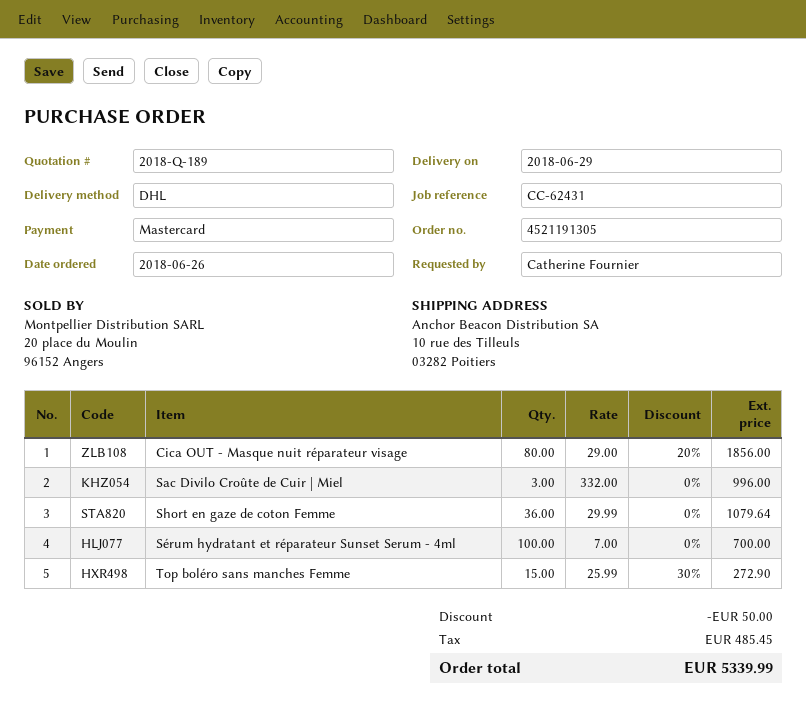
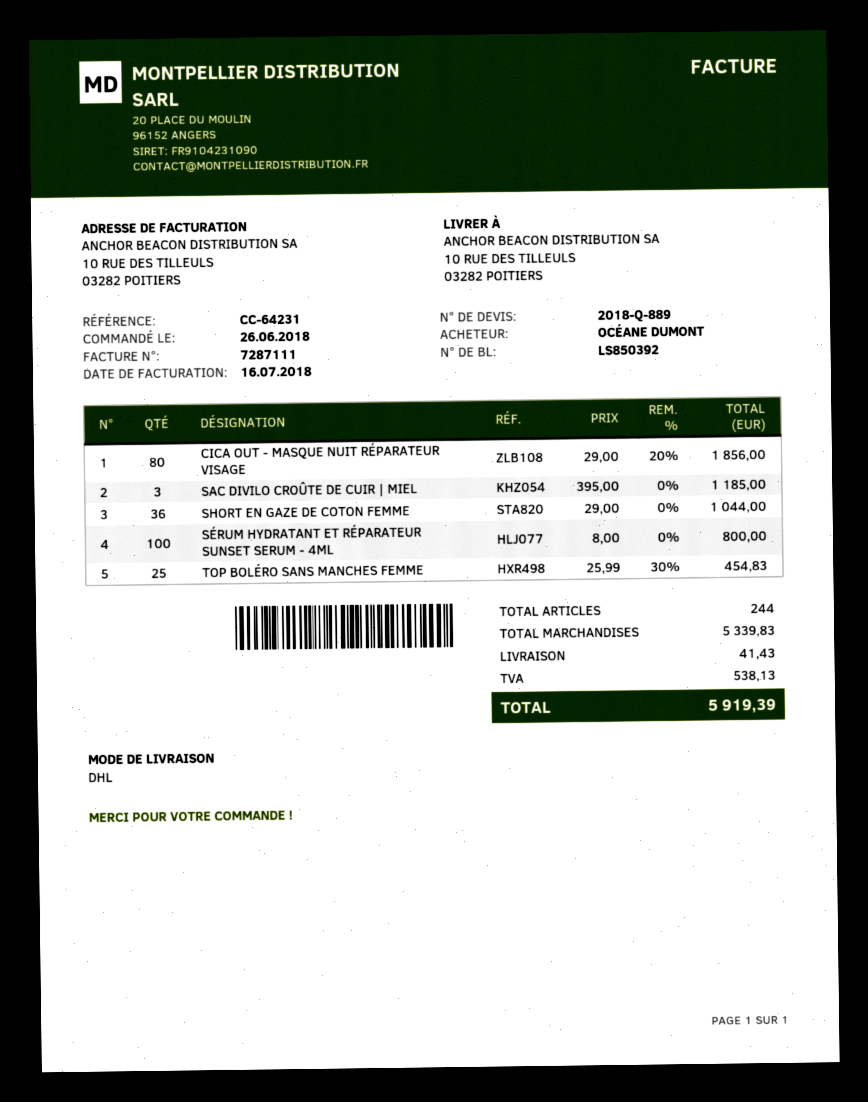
quote number: 2018-Q-189 -> 2018-Q-889
reference: CC-62431 -> CC-64231
ordered by: Catherine Fournier -> OCÉANE DUMONT
Sac Divilo Croûte de Cuir | Miel: 3 x 332.00 = 996.00 -> 3 x 395.00 = 1185.00
Short en gaze de coton Femme: 36 x 29.99 = 1079.64 -> 36 x 29.00 = 1044.00
Sérum hydratant et réparateur Sunset Serum - 4ml: 100 x 7.00 = 700.00 -> 100 x 8.00 = 800.00
Top boléro sans manches Femme: 15 x 25.99 - 30% = 272.90 -> 25 x 25.99 - 30% = 454.83
discount: 50.00 -> none
shipping: none -> 41.43
tax: 485.45 -> 538.13
total: 5339.99 -> 5919.39

